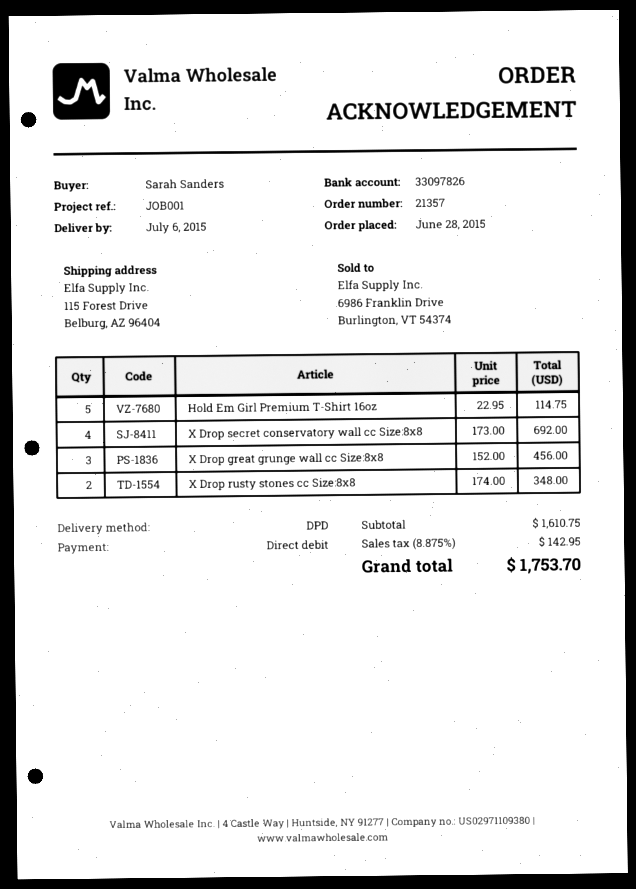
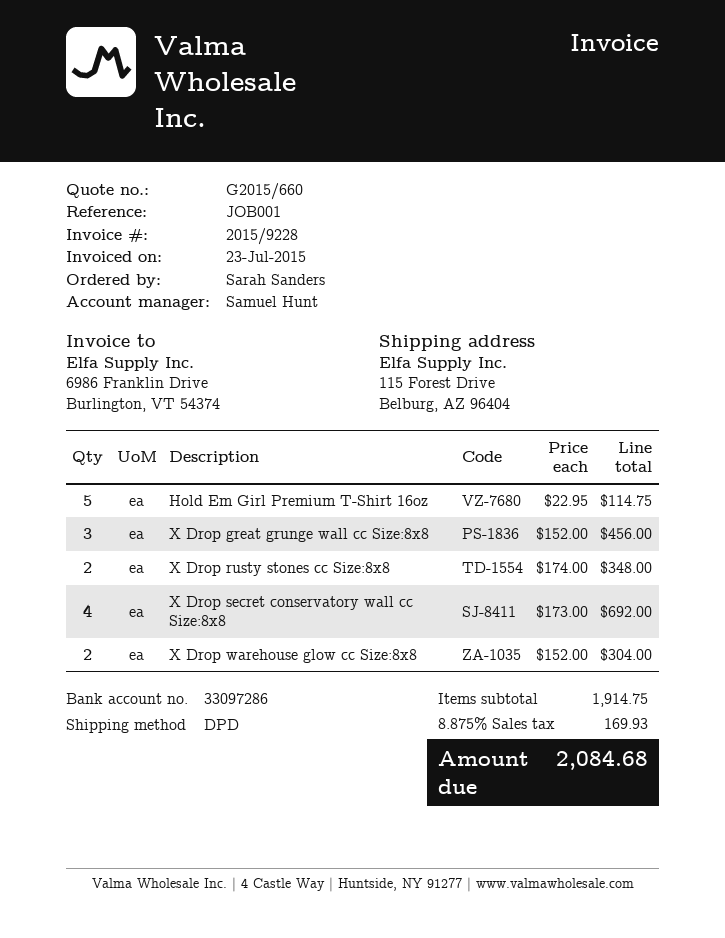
bank account: 33097826 -> 33097286
X Drop warehouse glow cc Size:8x8: none -> 2 x 152.00 = 304.00
subtotal: 1610.75 -> 1914.75
tax: 8.875% = 142.95 -> 8.875% = 169.93
total: 1753.70 -> 2084.68

